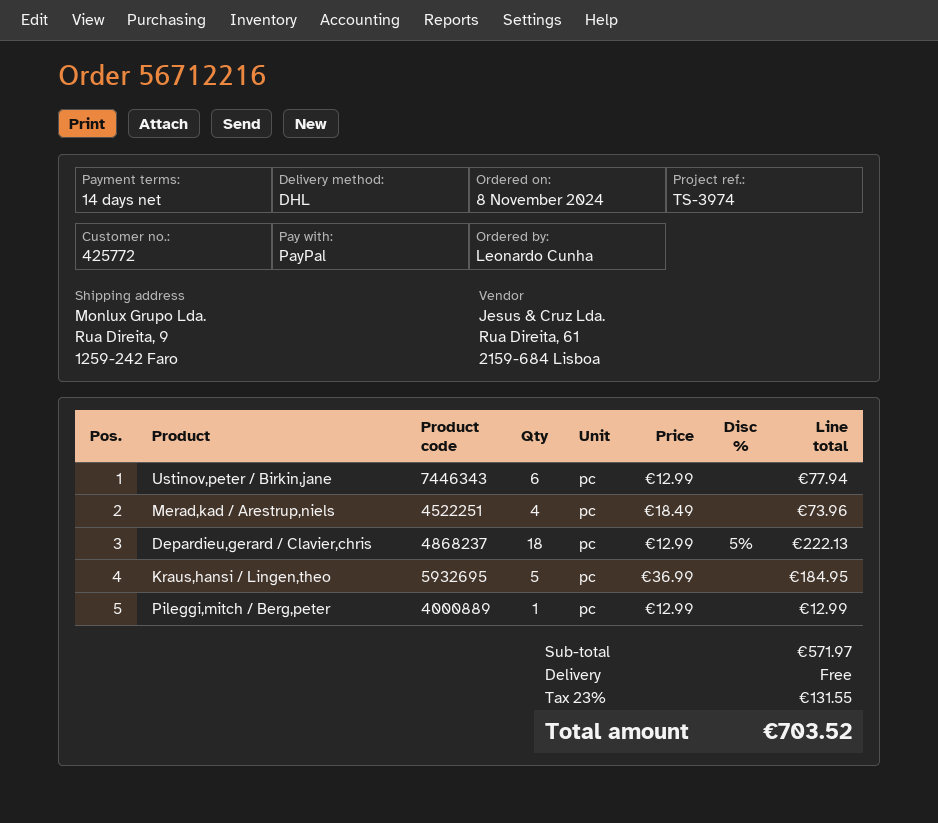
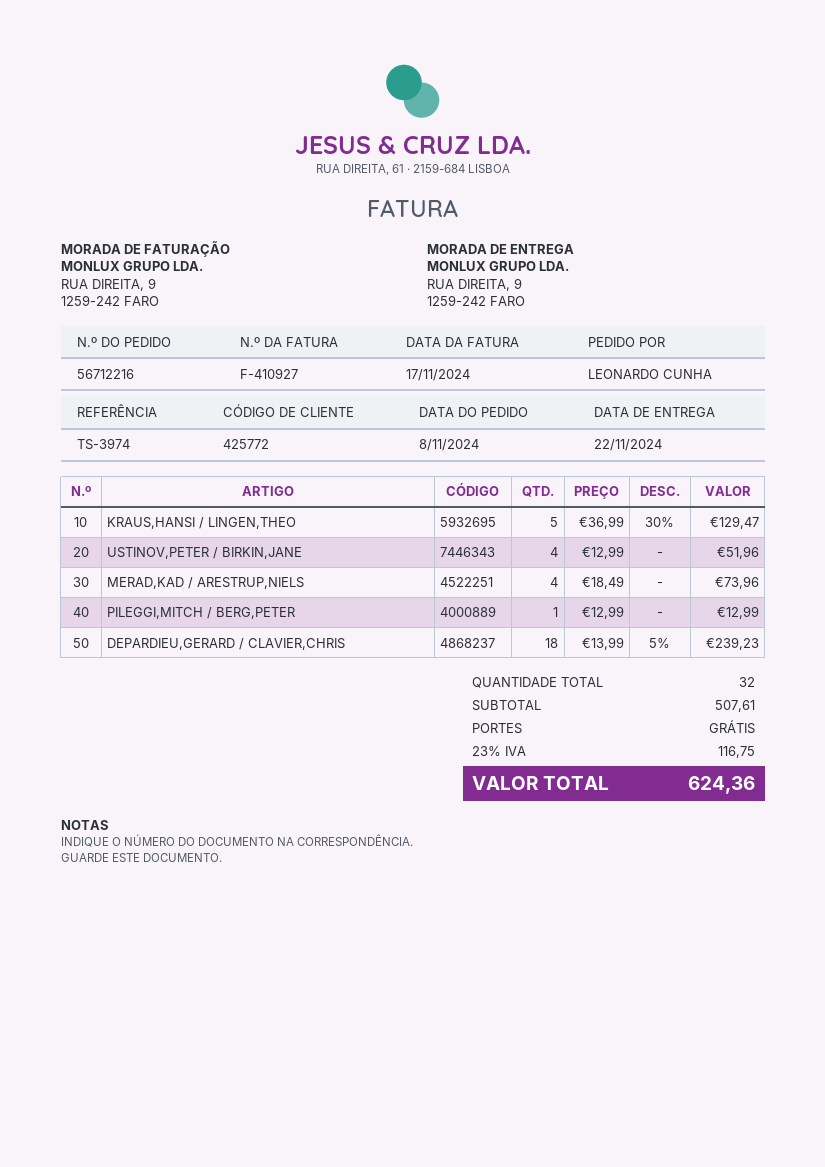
Ustinov,peter / Birkin,jane: 6 x 12.99 = 77.94 -> 4 x 12.99 = 51.96
Depardieu,gerard / Clavier,chris: 18 x 12.99 - 5% = 222.13 -> 18 x 13.99 - 5% = 239.23
Kraus,hansi / Lingen,theo: 5 x 36.99 = 184.95 -> 5 x 36.99 - 30% = 129.47
subtotal: 571.97 -> 507.61
tax: 23% = 131.55 -> 23% = 116.75
total: 703.52 -> 624.36

